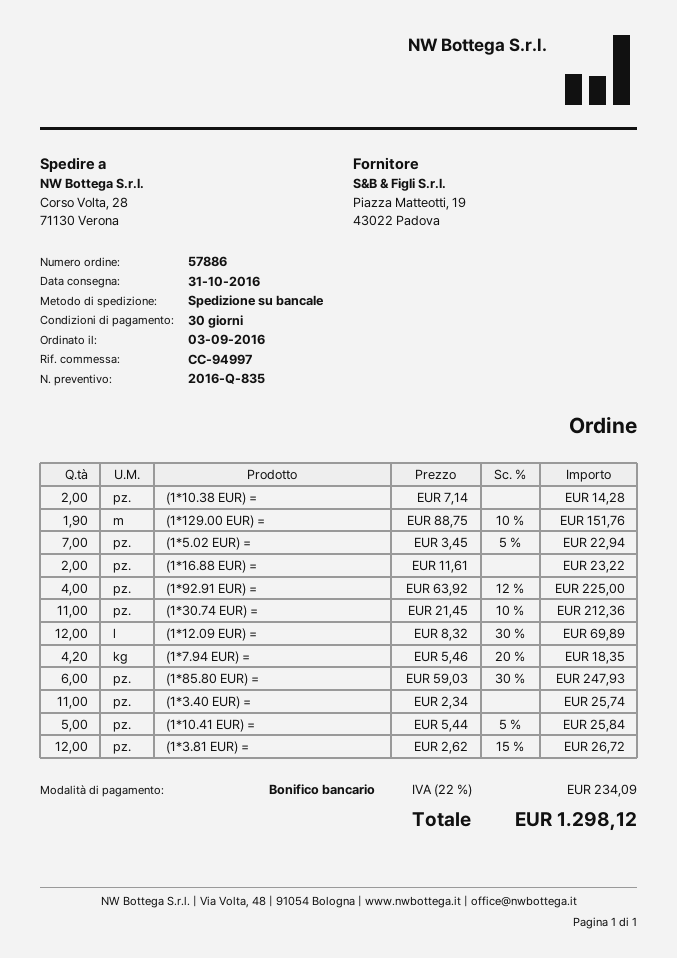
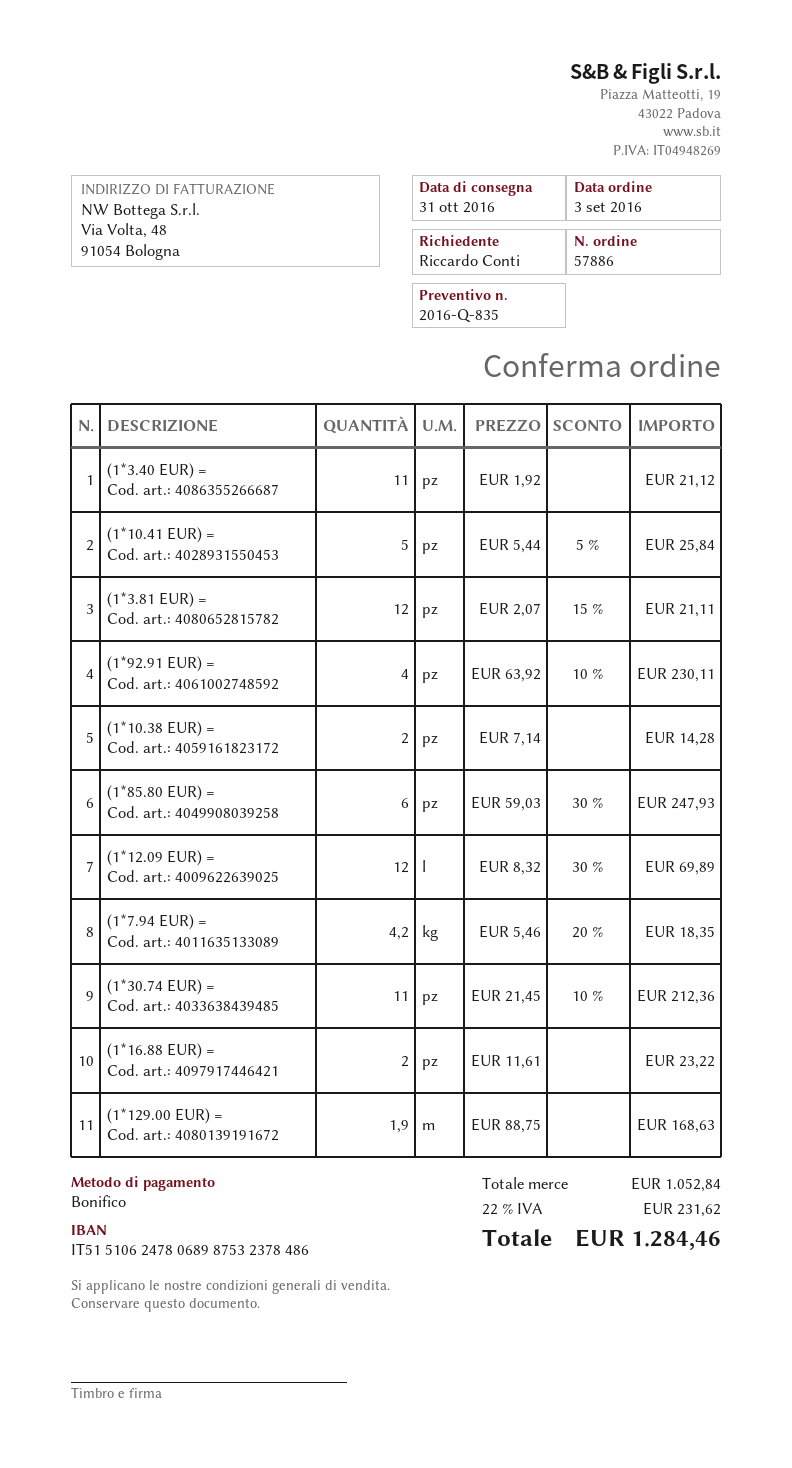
(1*129.00 EUR) =: 1.9 x 88.75 - 10% = 151.76 -> 1.9 x 88.75 = 168.63
(1*5.02 EUR) =: 7 x 3.45 - 5% = 22.94 -> none
(1*92.91 EUR) =: 4 x 63.92 - 12% = 225.00 -> 4 x 63.92 - 10% = 230.11
(1*3.40 EUR) =: 11 x 2.34 = 25.74 -> 11 x 1.92 = 21.12
(1*3.81 EUR) =: 12 x 2.62 - 15% = 26.72 -> 12 x 2.07 - 15% = 21.11
tax: 22% = 234.09 -> 22% = 231.62
total: 1298.12 -> 1284.46

